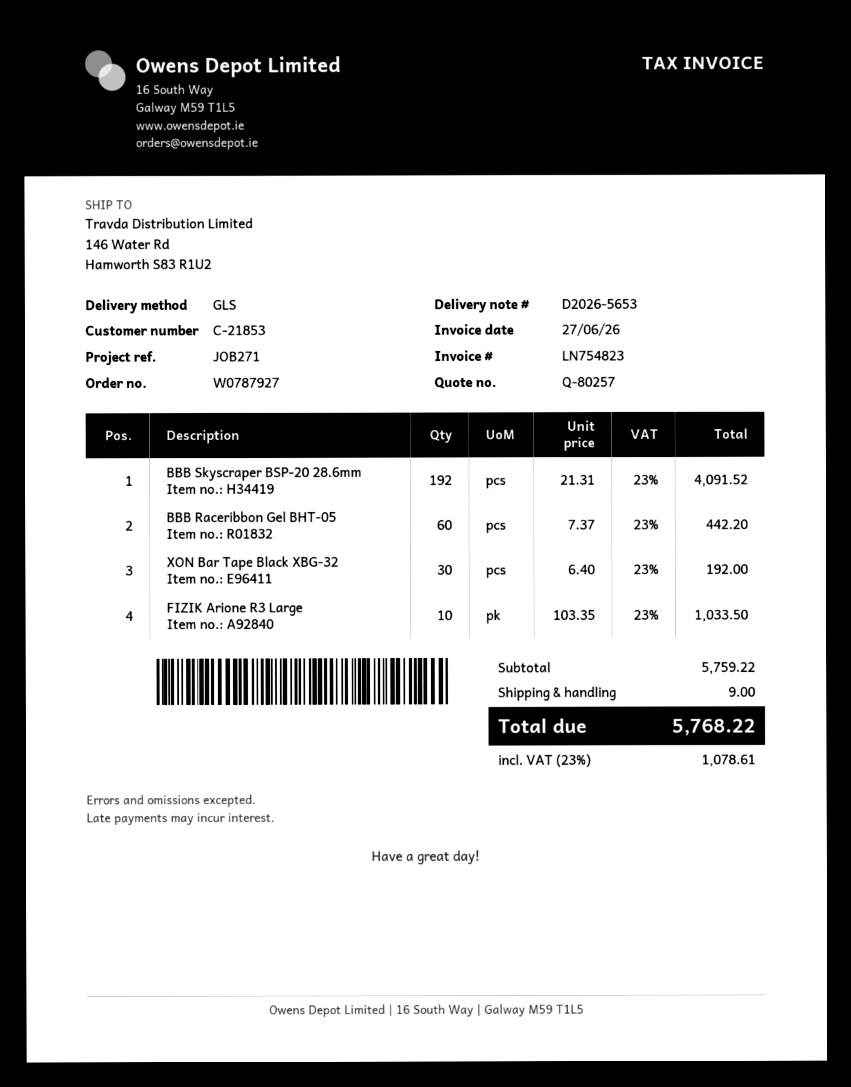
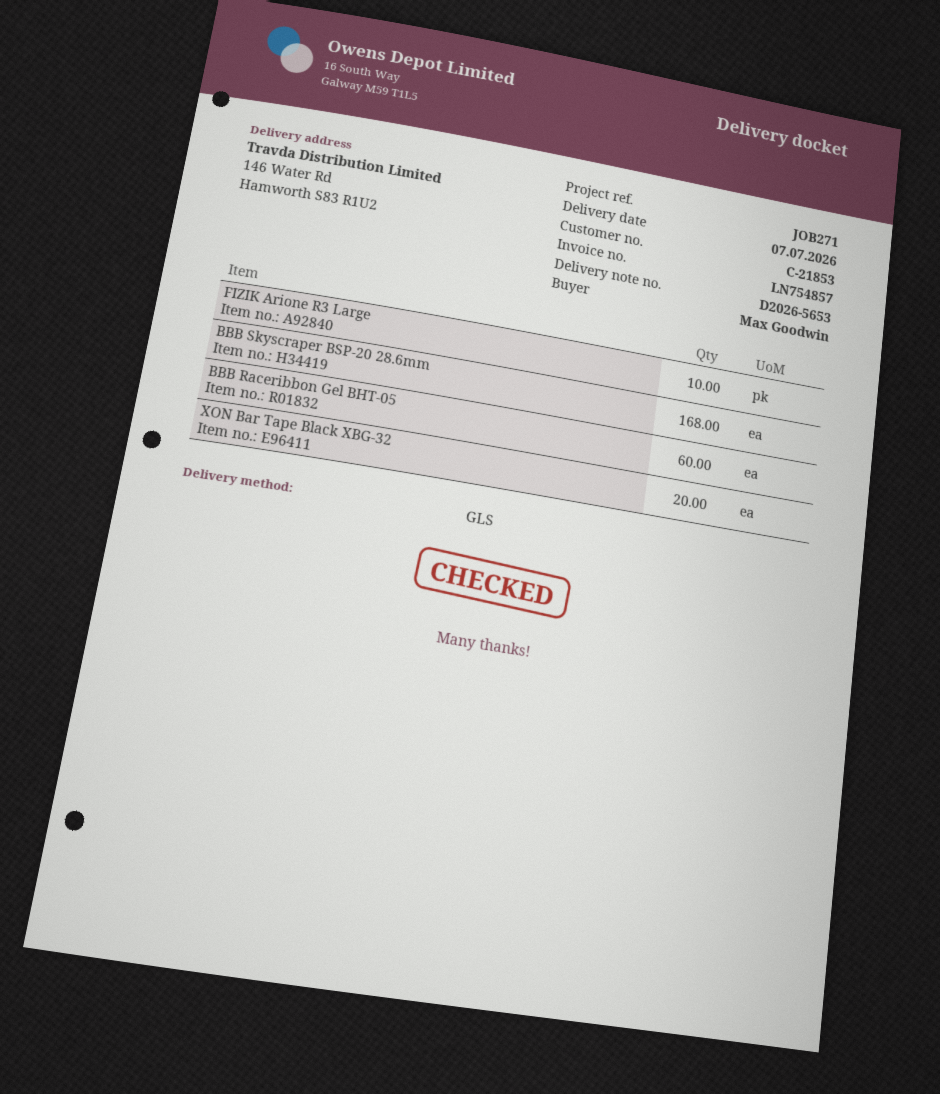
invoice number: LN754823 -> LN754857
BBB Skyscraper BSP-20 28.6mm: 192 -> 168
XON Bar Tape Black XBG-32: 30 -> 20

